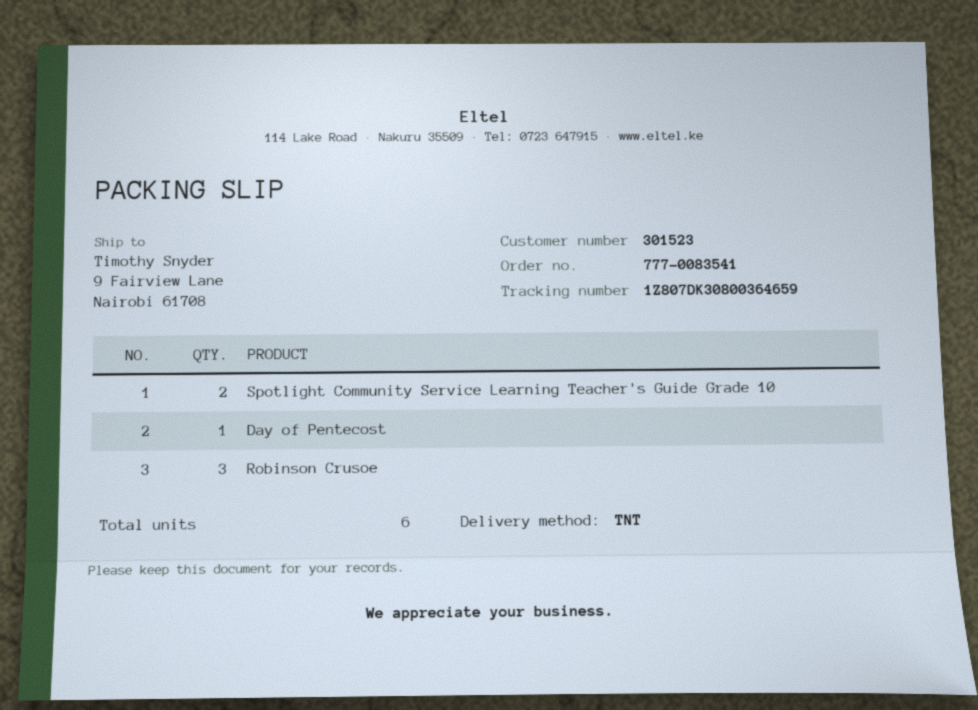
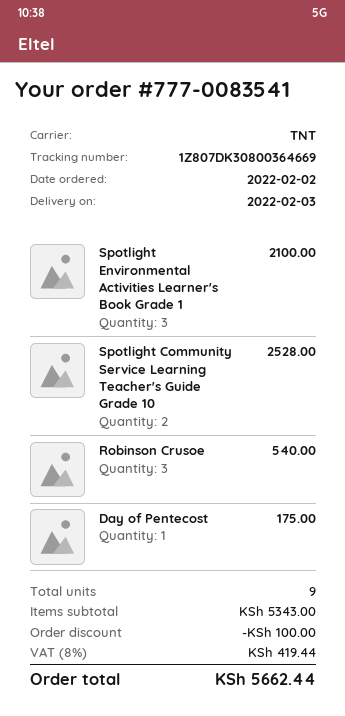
tracking number: 1Z807DK30800364659 -> 1Z807DK30800364669
Spotlight Environmental Activities Learner's Book Grade 1: none -> 3
total quantity: 6 -> 9

